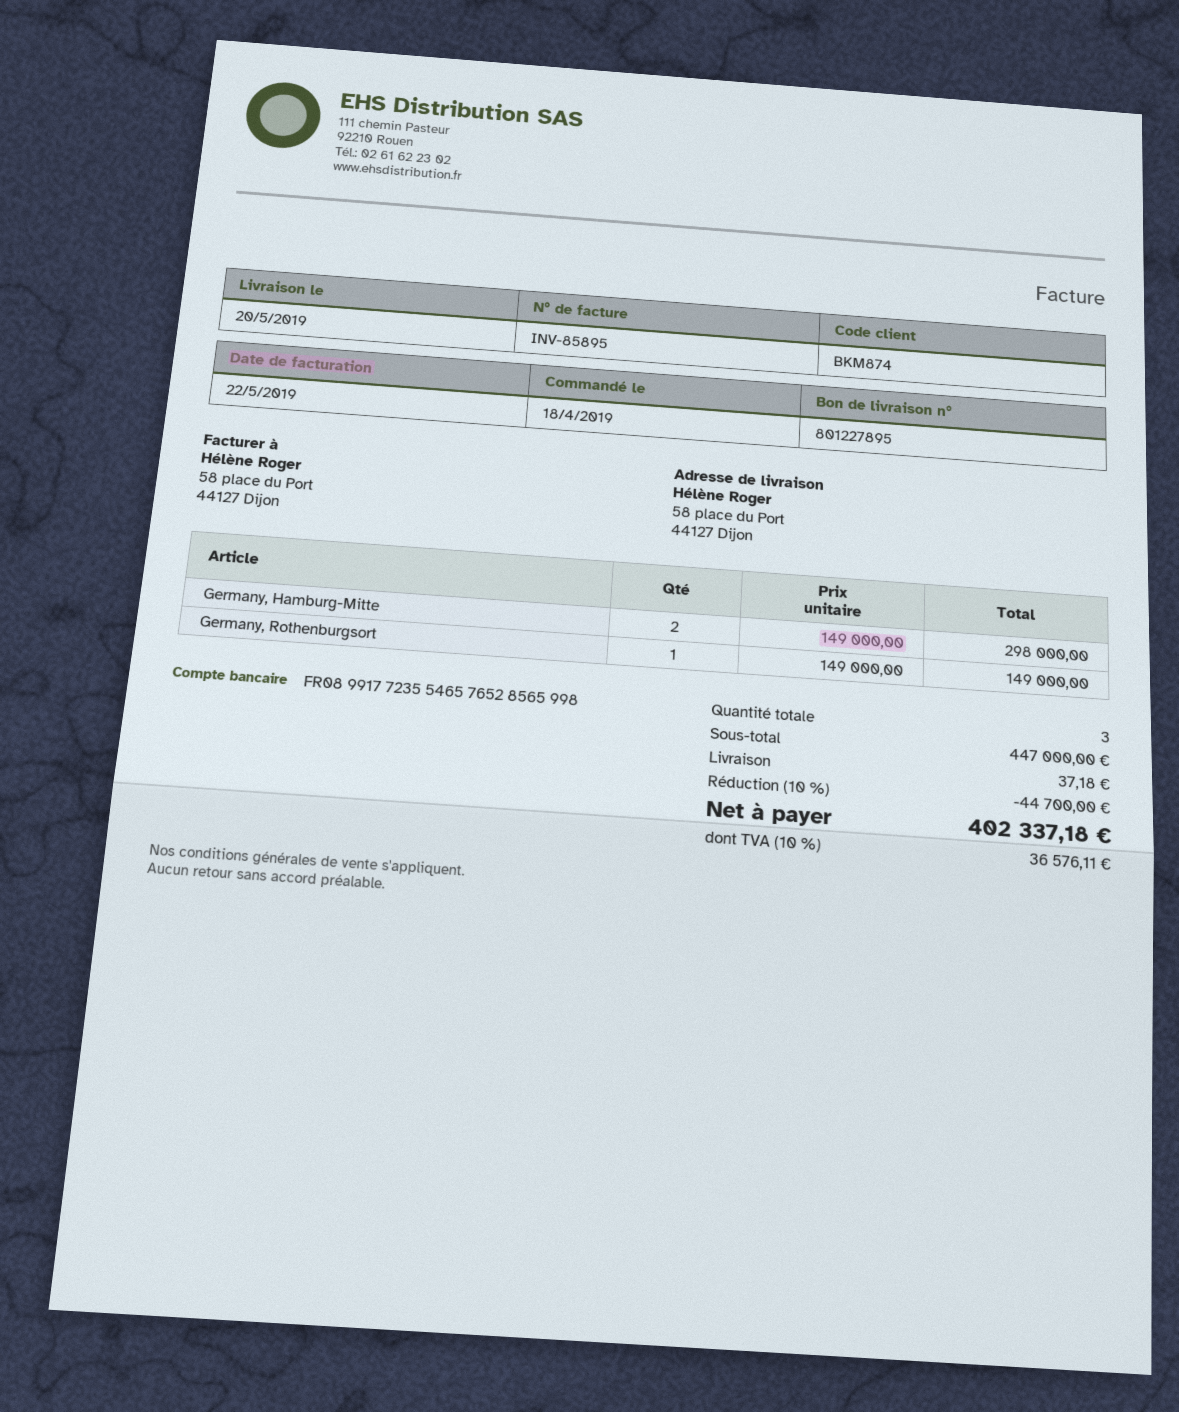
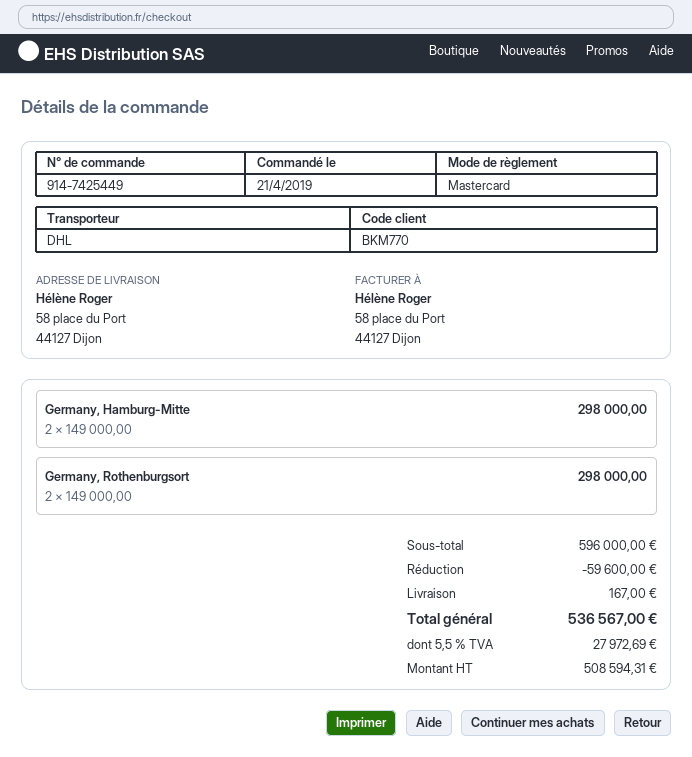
order date: 2019-04-18 -> 2019-04-21
customer number: BKM874 -> BKM770
Germany, Rothenburgsort: 1 x 149000.00 = 149000.00 -> 2 x 149000.00 = 298000.00
subtotal: 447000.00 -> 596000.00
discount: 44700.00 -> 59600.00
shipping: 37.18 -> 167.00
tax: 10% = 36576.11 -> 5.5% = 27972.69
total: 402337.18 -> 536567.00

